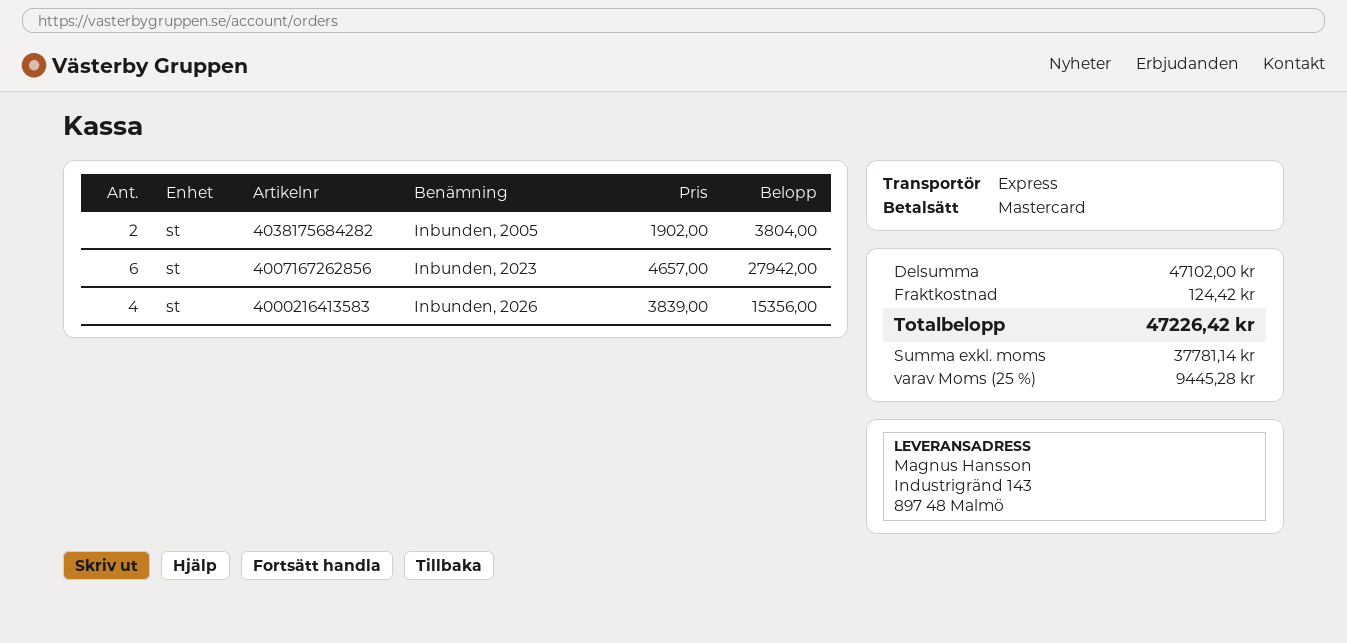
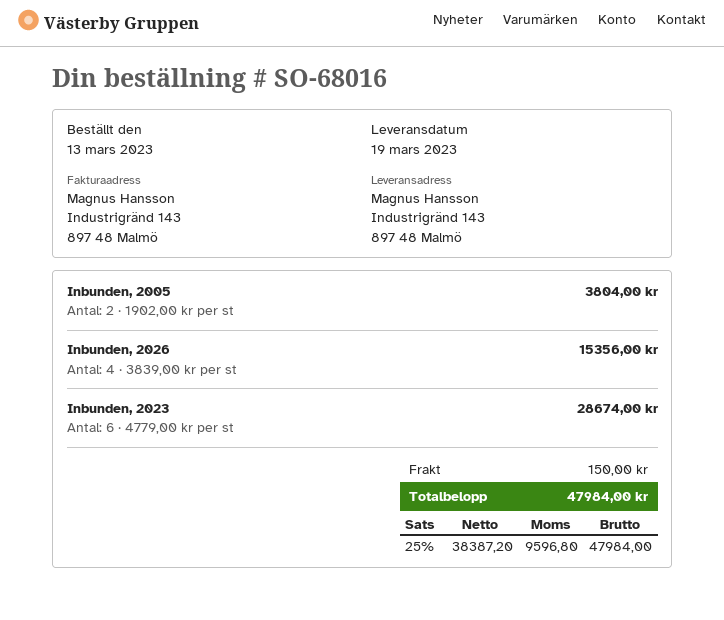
Inbunden, 2023: 6 x 4657.00 = 27942.00 -> 6 x 4779.00 = 28674.00
shipping: 124.42 -> 150.00
net: 37781.14 -> 38387.20
tax: 25% = 9445.28 -> 25% = 9596.80
total: 47226.42 -> 47984.00

